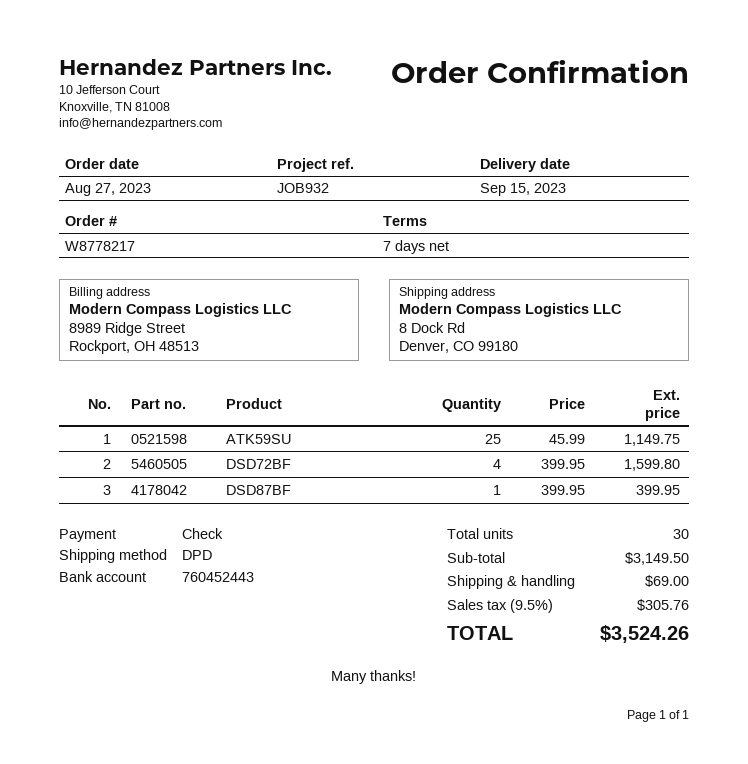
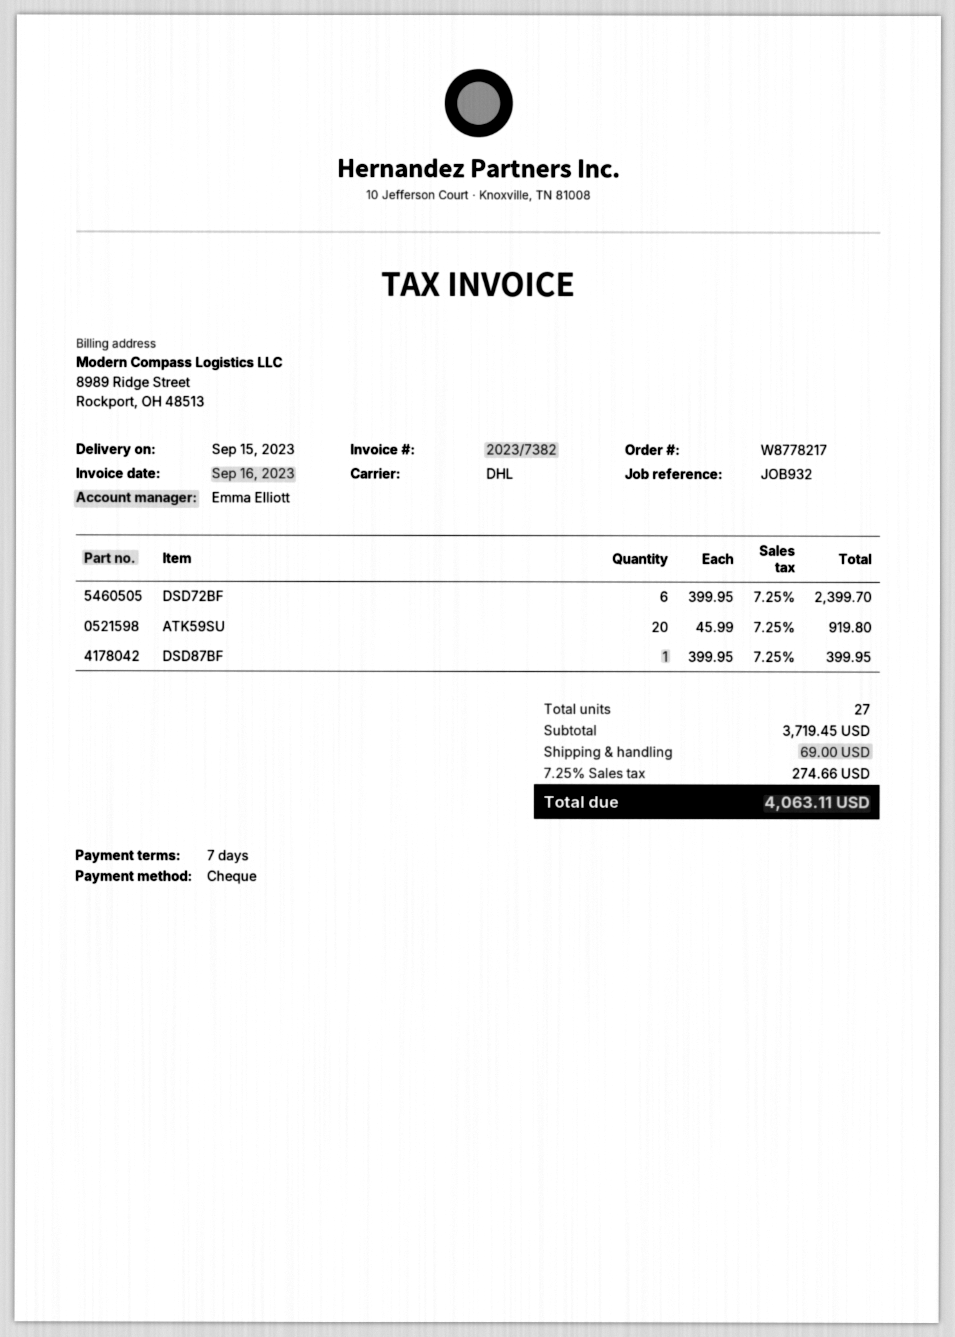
shipping method: DPD -> DHL
ATK59SU: 25 x 45.99 = 1149.75 -> 20 x 45.99 = 919.80
DSD72BF: 4 x 399.95 = 1599.80 -> 6 x 399.95 = 2399.70
total quantity: 30 -> 27
subtotal: 3149.50 -> 3719.45
tax: 9.5% = 305.76 -> 7.25% = 274.66
total: 3524.26 -> 4063.11

